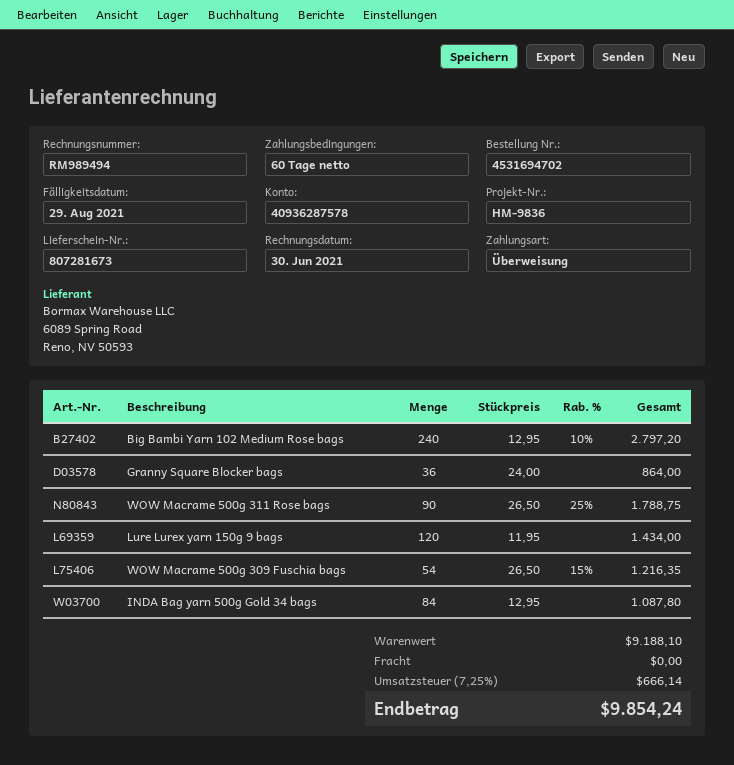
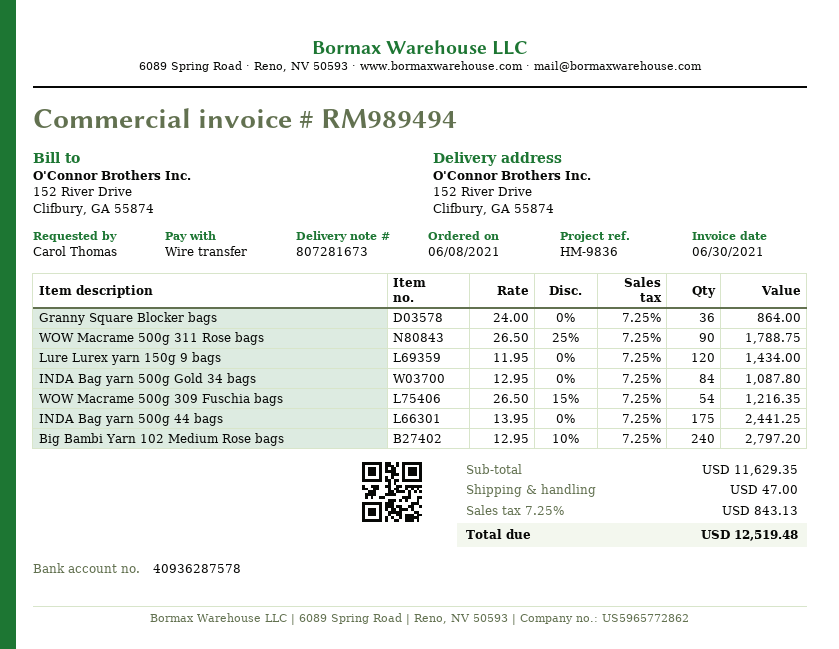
INDA Bag yarn 500g 44 bags: none -> 175 x 13.95 = 2441.25
subtotal: 9188.10 -> 11629.35
shipping: 0.00 -> 47.00
tax: 7.25% = 666.14 -> 7.25% = 843.13
total: 9854.24 -> 12519.48

